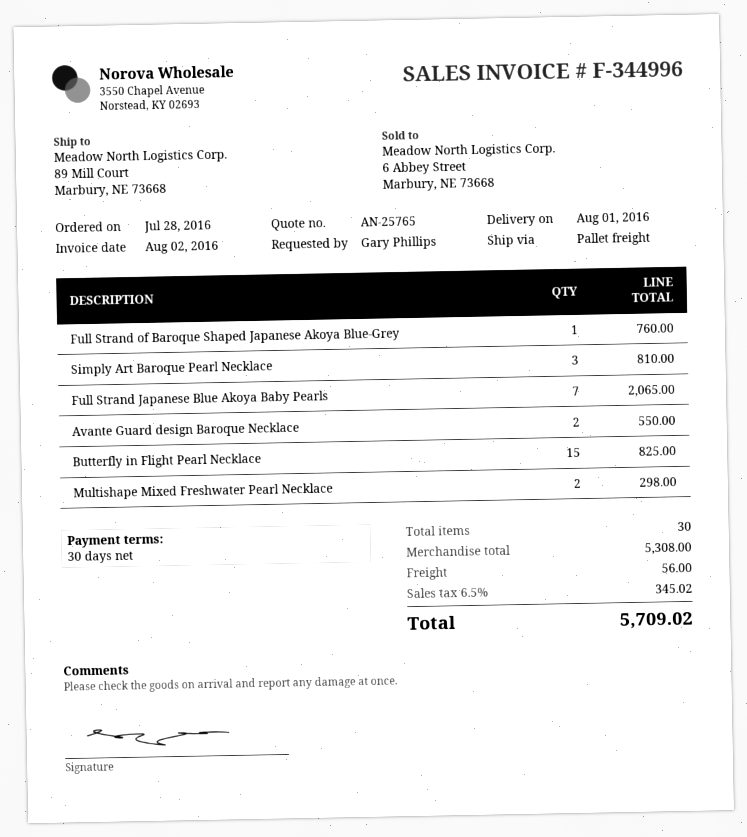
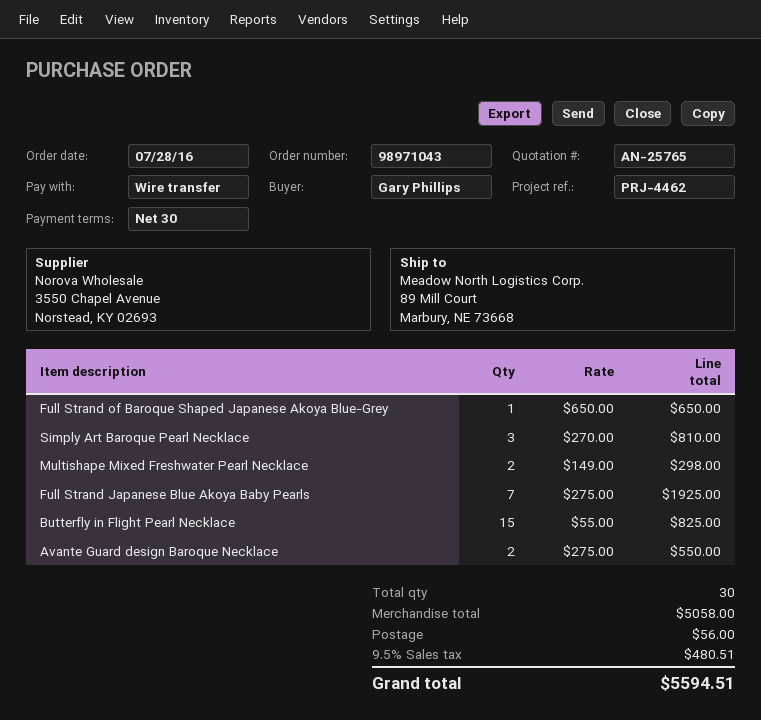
Full Strand of Baroque Shaped Japanese Akoya Blue-Grey: 1 for 760.00 -> 1 for 650.00
Full Strand Japanese Blue Akoya Baby Pearls: 7 for 2065.00 -> 7 for 1925.00
subtotal: 5308.00 -> 5058.00
tax: 6.5% = 345.02 -> 9.5% = 480.51
total: 5709.02 -> 5594.51

